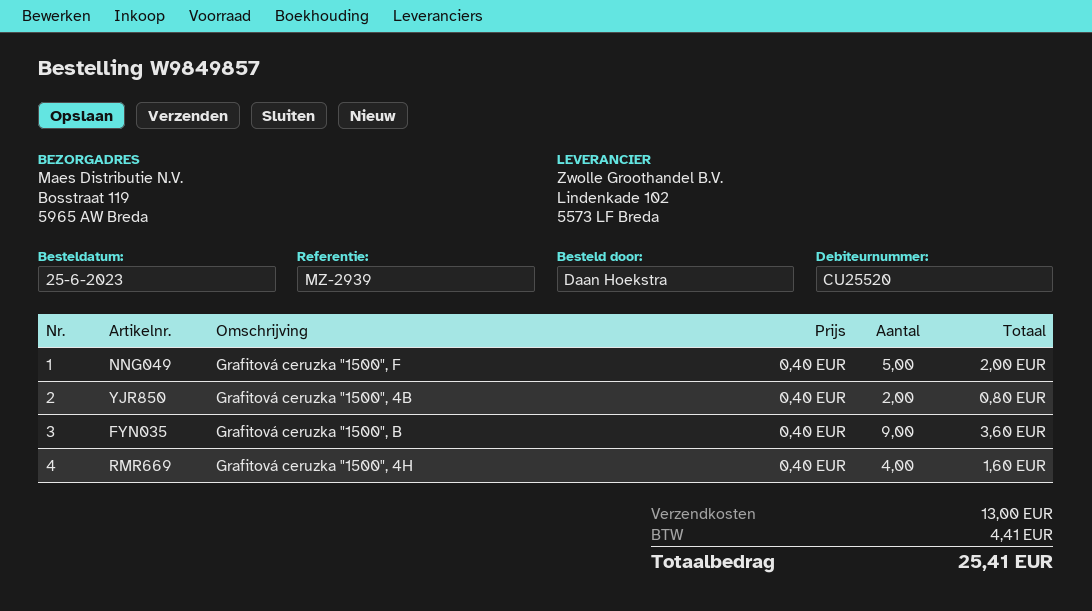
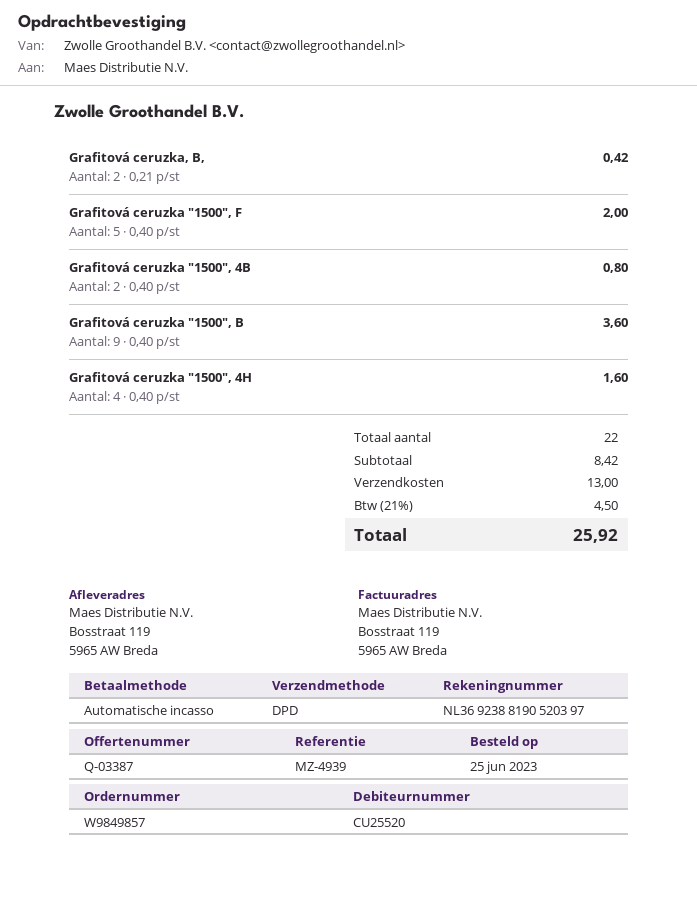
reference: MZ-2939 -> MZ-4939
Grafitová ceruzka, B,: none -> 2 x 0.21 = 0.42
tax: 4.41 -> 4.50
total: 25.41 -> 25.92

